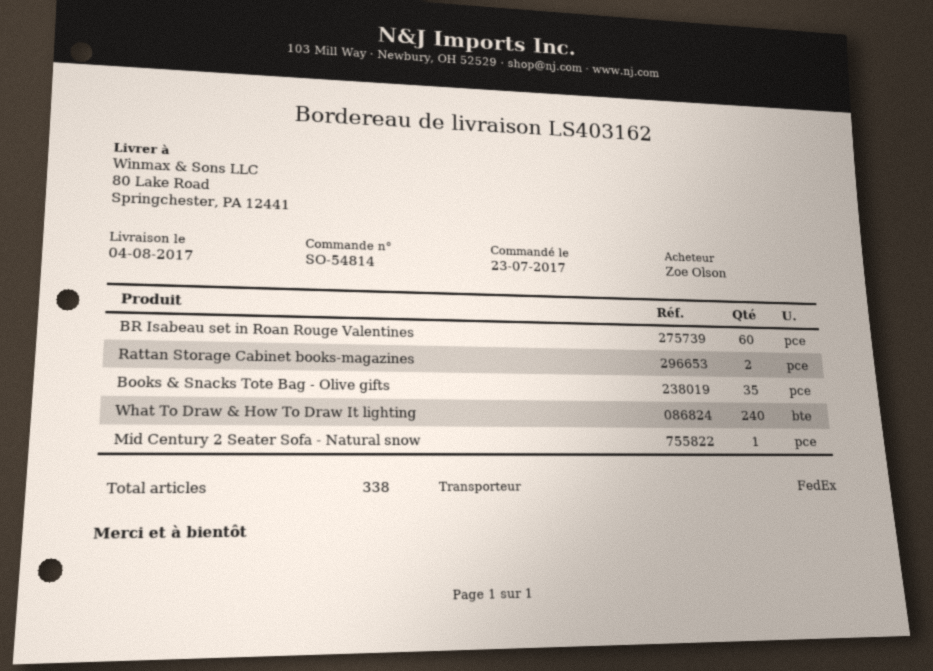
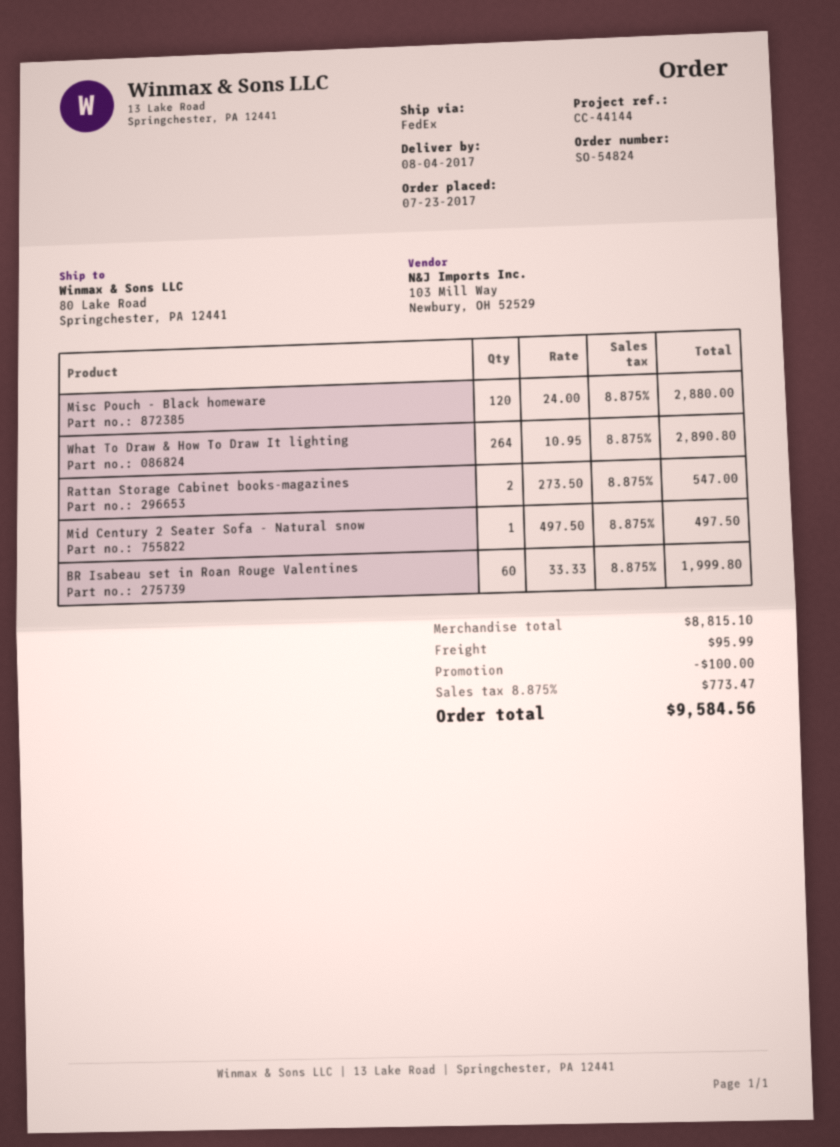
order number: SO-54814 -> SO-54824
Books & Snacks Tote Bag - Olive gifts: 35 -> none
What To Draw & How To Draw It lighting: 240 -> 264
Misc Pouch - Black homeware: none -> 120

